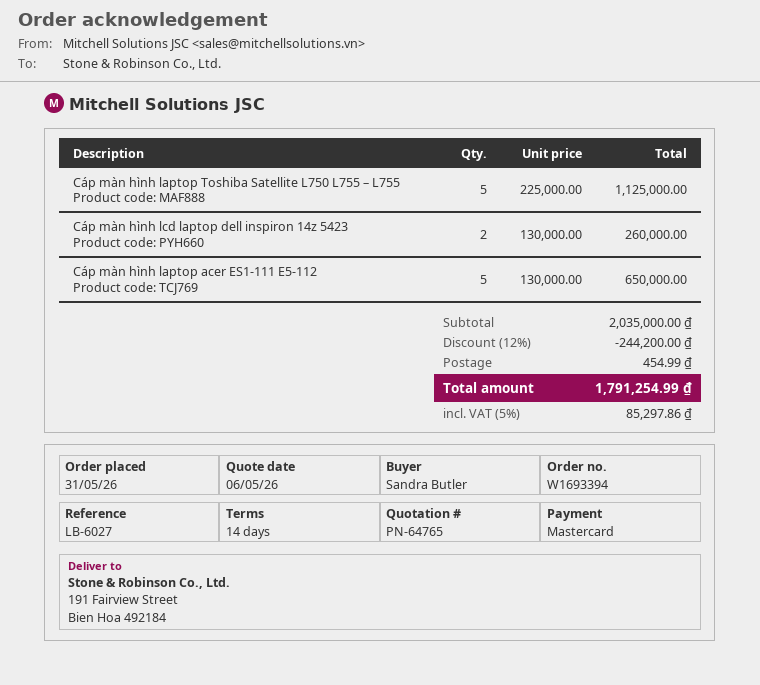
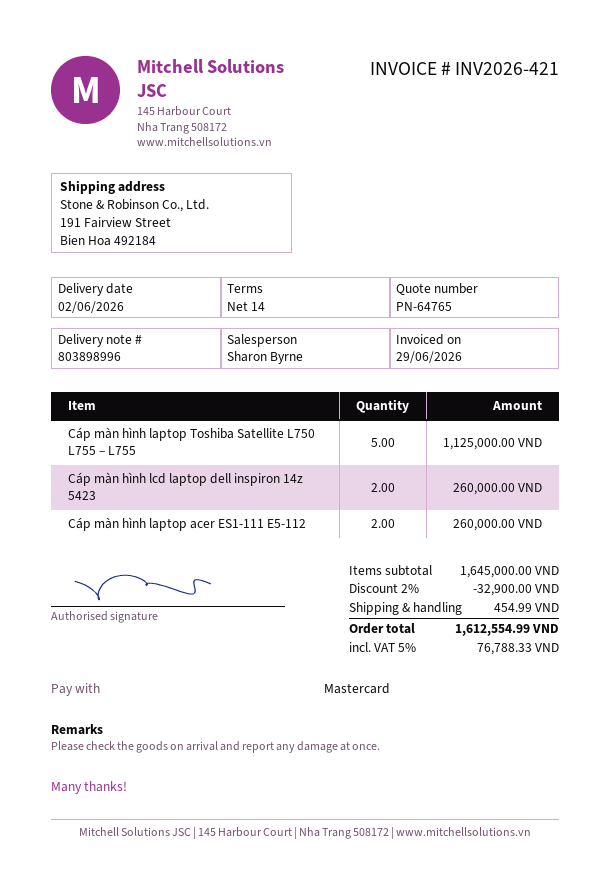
Cáp màn hình laptop acer ES1-111 E5-112: 5 for 650000.00 -> 2 for 260000.00
subtotal: 2035000.00 -> 1645000.00
discount: 12% = 244200.00 -> 2% = 32900.00
tax: 5% = 85297.86 -> 5% = 76788.33
total: 1791254.99 -> 1612554.99

